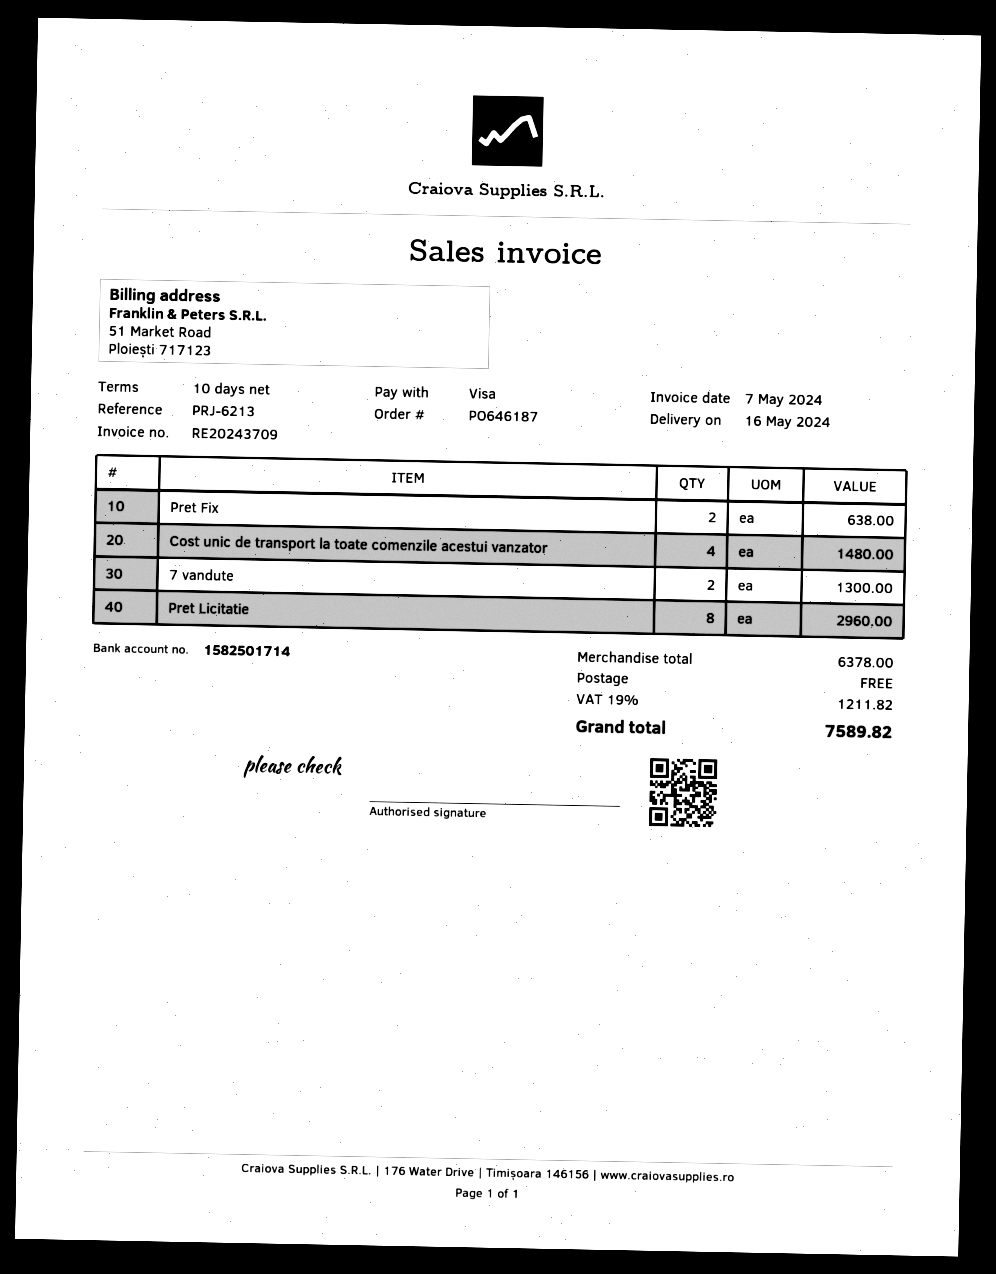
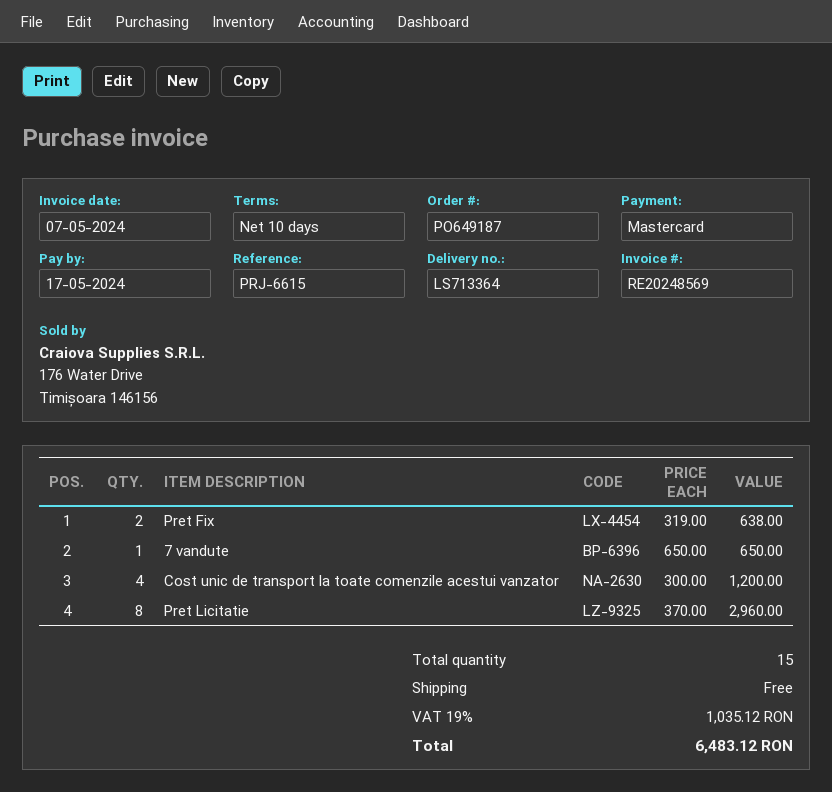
order number: PO646187 -> PO649187
invoice number: RE20243709 -> RE20248569
reference: PRJ-6213 -> PRJ-6615
payment method: Visa -> Mastercard
Cost unic de transport la toate comenzile acestui vanzator: 4 for 1480.00 -> 4 for 1200.00
7 vandute: 2 for 1300.00 -> 1 for 650.00
tax: 19% = 1211.82 -> 19% = 1035.12
total: 7589.82 -> 6483.12

